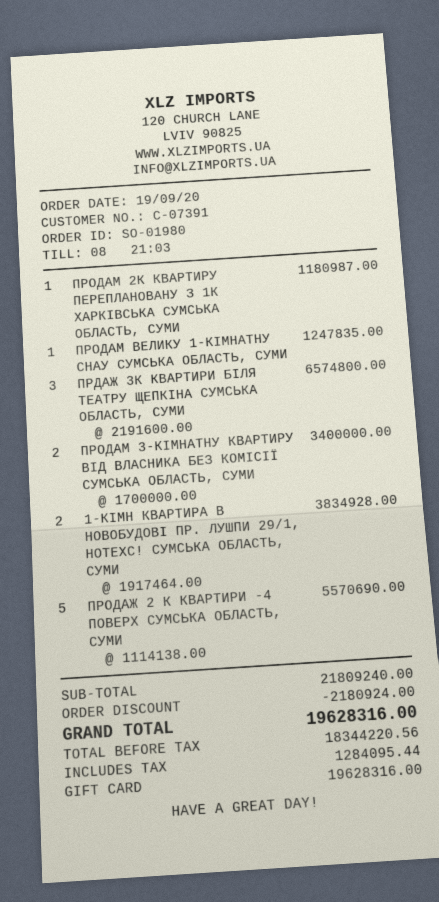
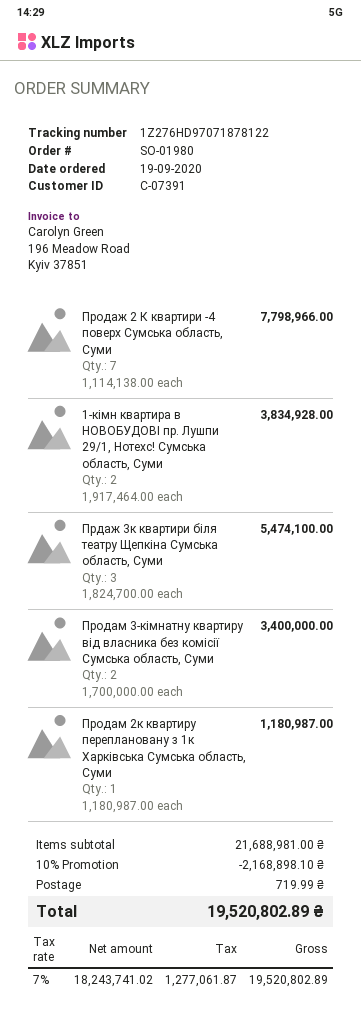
ПРОДАМ ВЕЛИКУ 1-КІМНАТНУ СНАУ СУМСЬКА ОБЛАСТЬ, СУМИ: 1 x 1247835.00 = 1247835.00 -> none
ПРДАЖ 3К КВАРТИРИ БІЛЯ ТЕАТРУ ЩЕПКІНА СУМСЬКА ОБЛАСТЬ, СУМИ: 3 x 2191600.00 = 6574800.00 -> 3 x 1824700.00 = 5474100.00
ПРОДАЖ 2 К КВАРТИРИ -4 ПОВЕРХ СУМСЬКА ОБЛАСТЬ, СУМИ: 5 x 1114138.00 = 5570690.00 -> 7 x 1114138.00 = 7798966.00
subtotal: 21809240.00 -> 21688981.00
discount: 2180924.00 -> 2168898.10
shipping: none -> 719.99
net: 18344220.56 -> 18243741.02
tax: 1284095.44 -> 1277061.87
total: 19628316.00 -> 19520802.89

